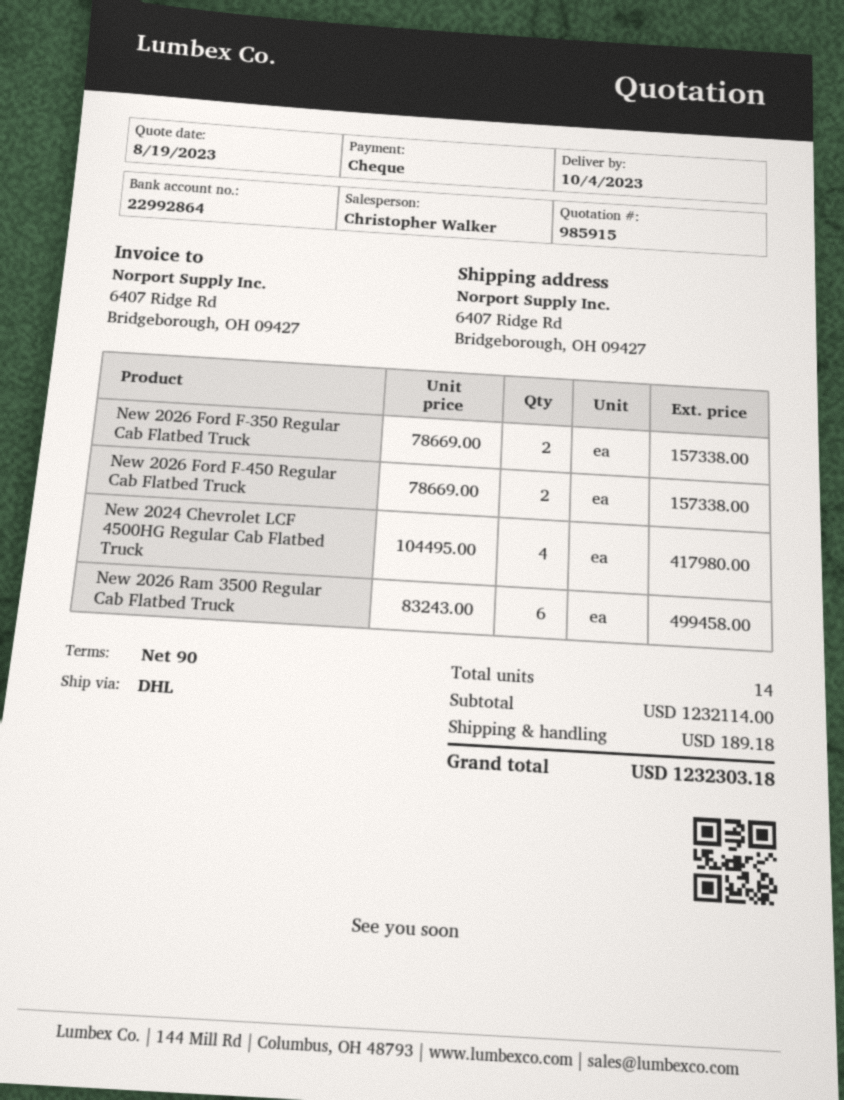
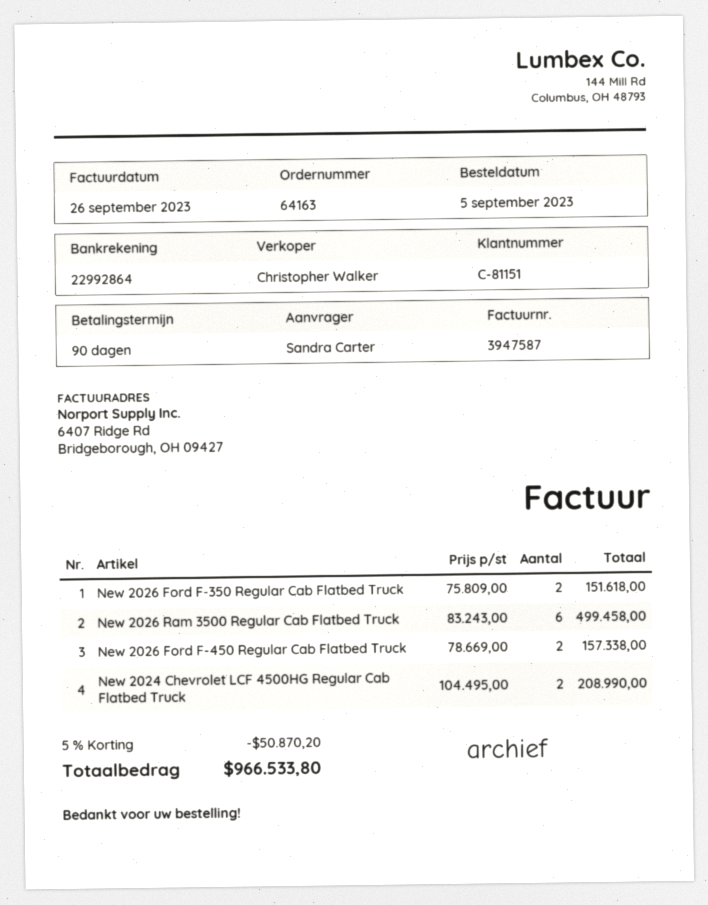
New 2026 Ford F-350 Regular Cab Flatbed Truck: 2 x 78669.00 = 157338.00 -> 2 x 75809.00 = 151618.00
New 2024 Chevrolet LCF 4500HG Regular Cab Flatbed Truck: 4 x 104495.00 = 417980.00 -> 2 x 104495.00 = 208990.00
discount: none -> 5% = 50870.20
shipping: 189.18 -> none
total: 1232303.18 -> 966533.80

